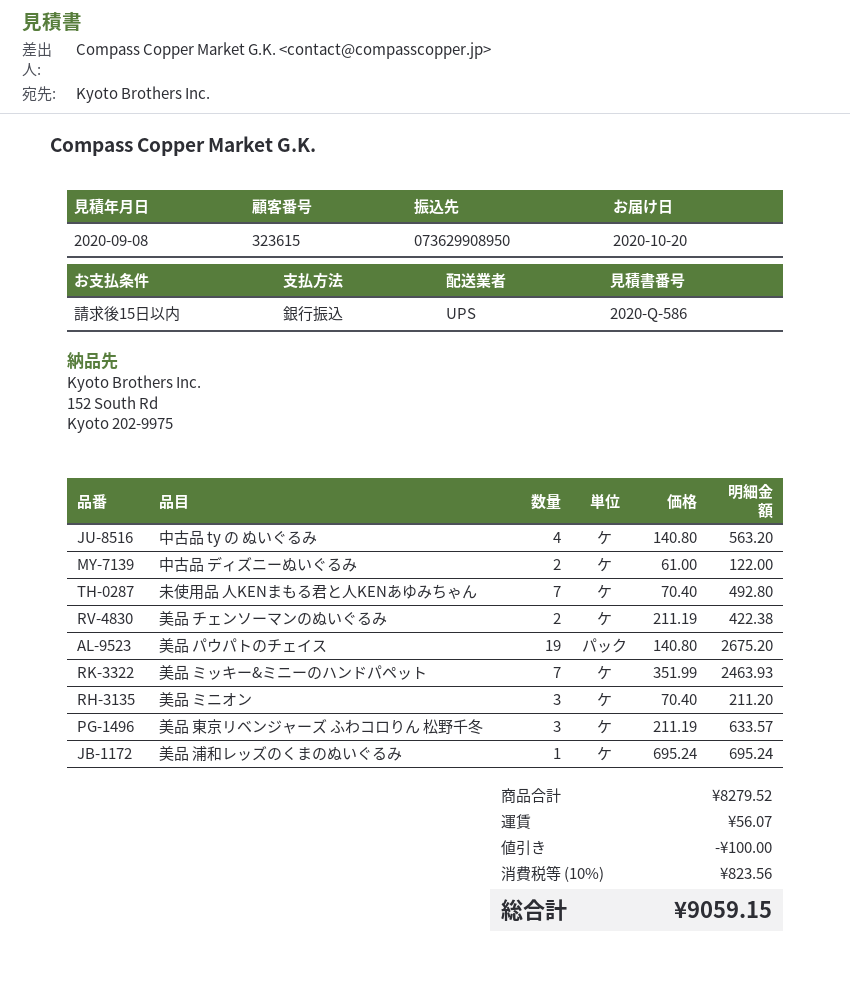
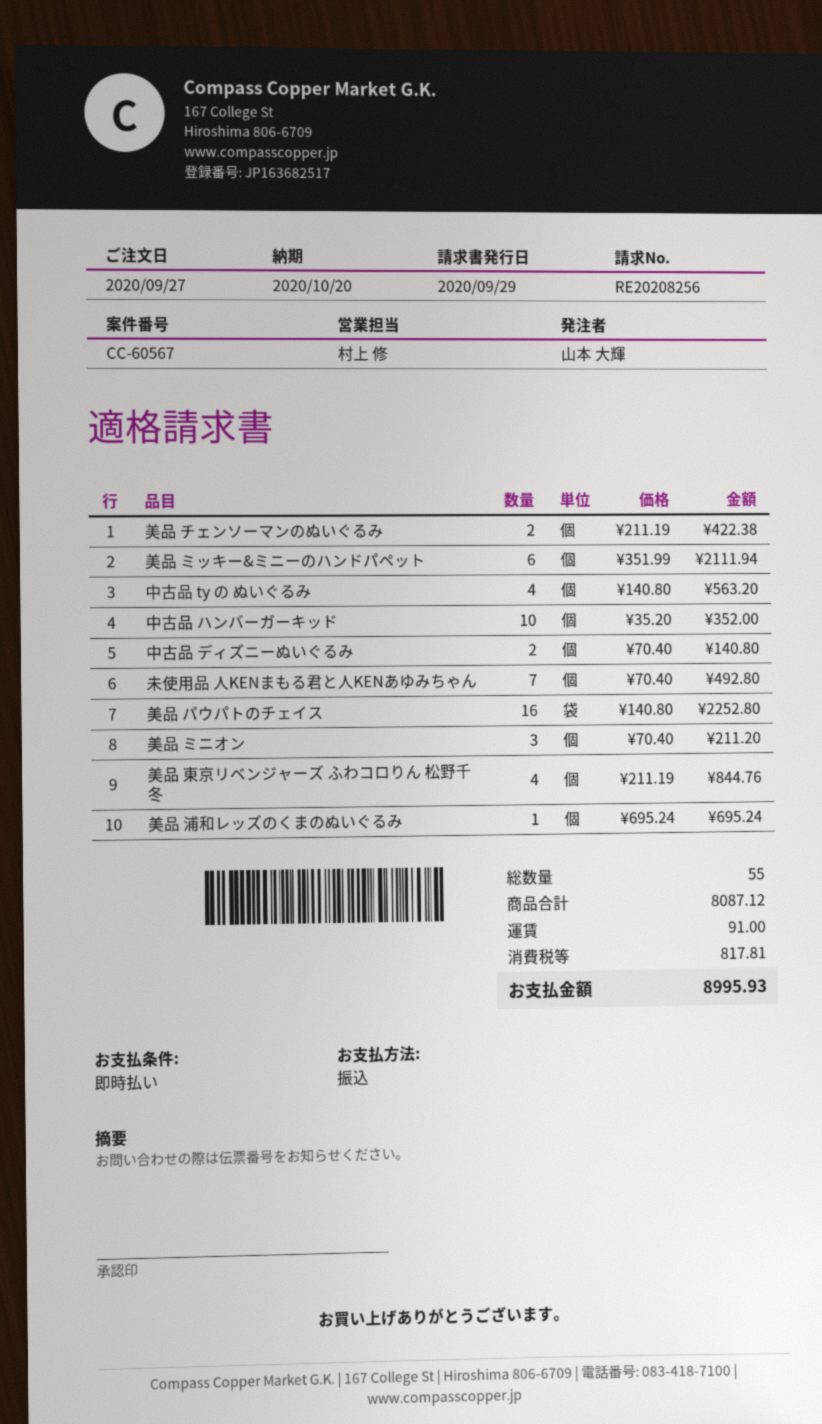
payment terms: 15 days -> on receipt
中古品 ディズニーぬいぐるみ: 2 x 61.00 = 122.00 -> 2 x 70.40 = 140.80
美品 パウパトのチェイス: 19 x 140.80 = 2675.20 -> 16 x 140.80 = 2252.80
美品 ミッキー&ミニーのハンドパペット: 7 x 351.99 = 2463.93 -> 6 x 351.99 = 2111.94
美品 東京リベンジャーズ ふわコロりん 松野千冬: 3 x 211.19 = 633.57 -> 4 x 211.19 = 844.76
中古品 ハンバーガーキッド: none -> 10 x 35.20 = 352.00
subtotal: 8279.52 -> 8087.12
discount: 100.00 -> none
shipping: 56.07 -> 91.00
tax: 823.56 -> 817.81
total: 9059.15 -> 8995.93

